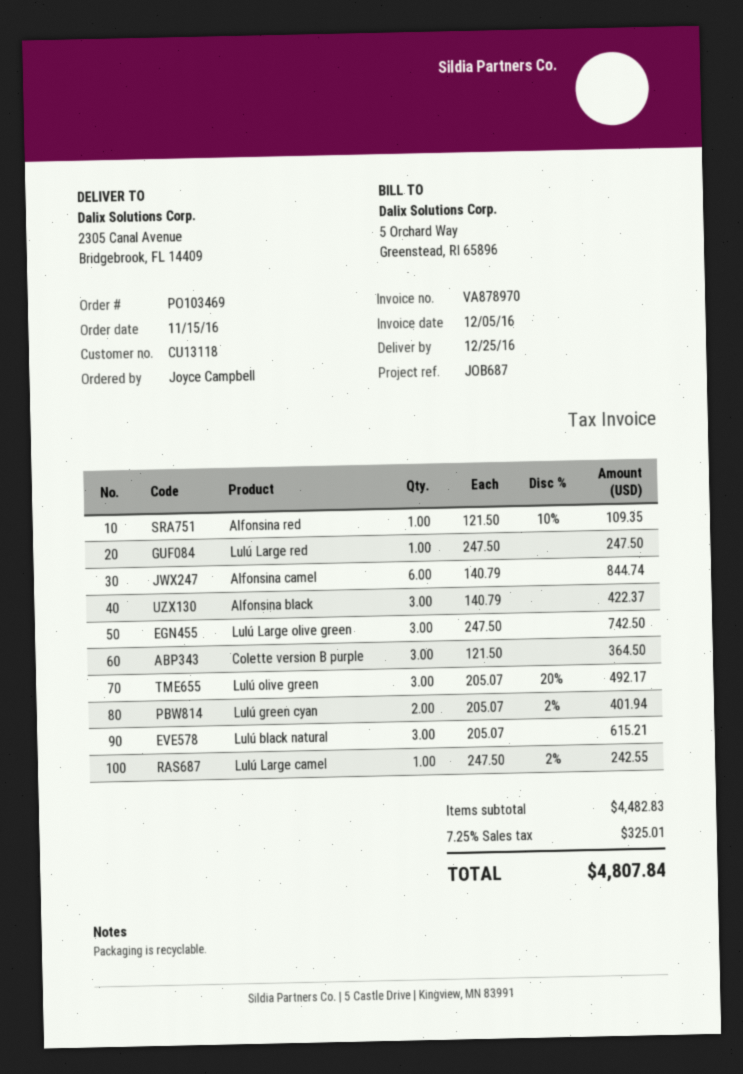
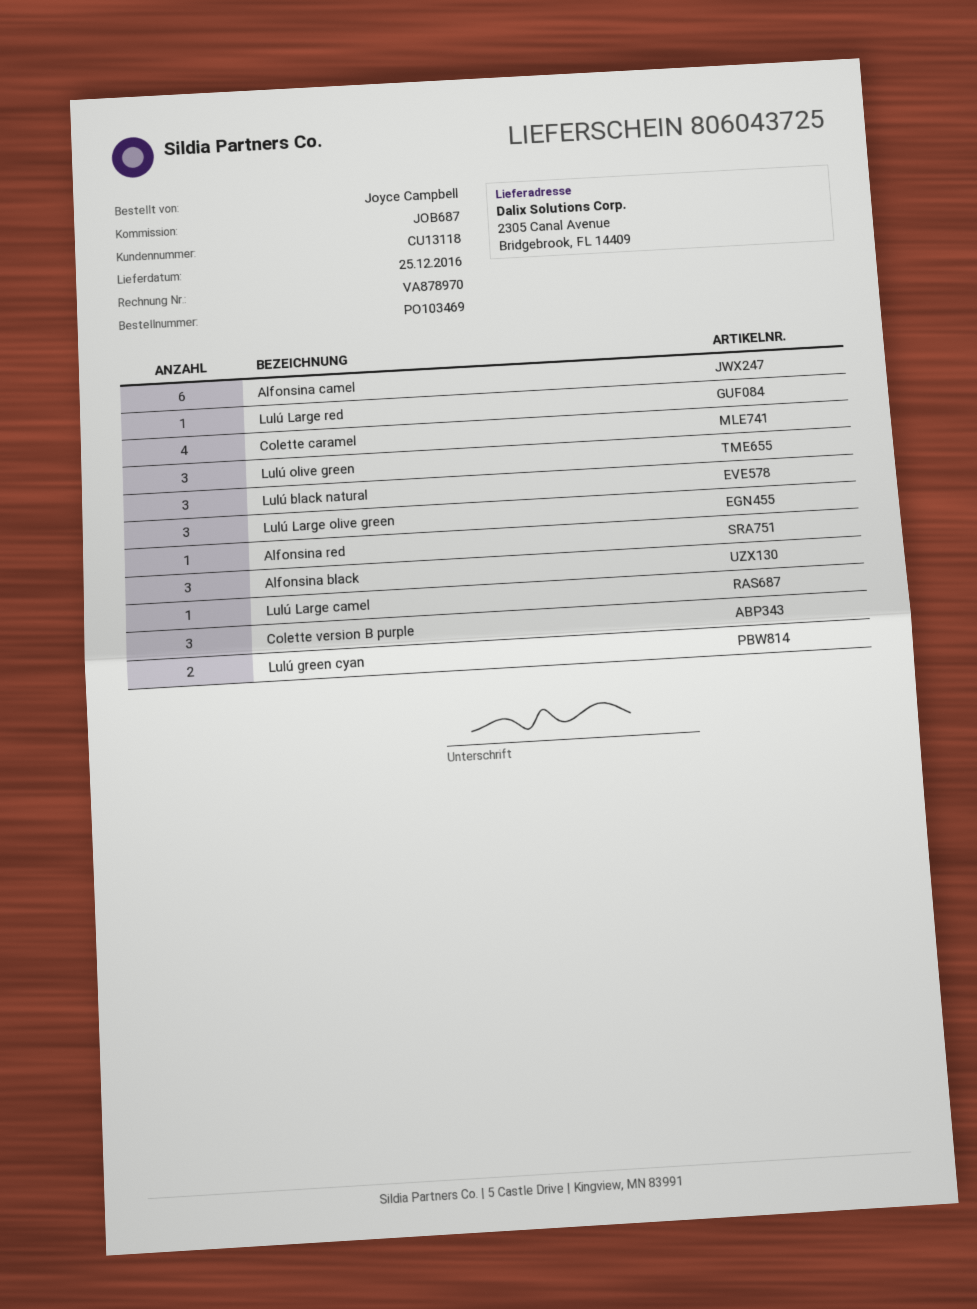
Colette caramel: none -> 4

